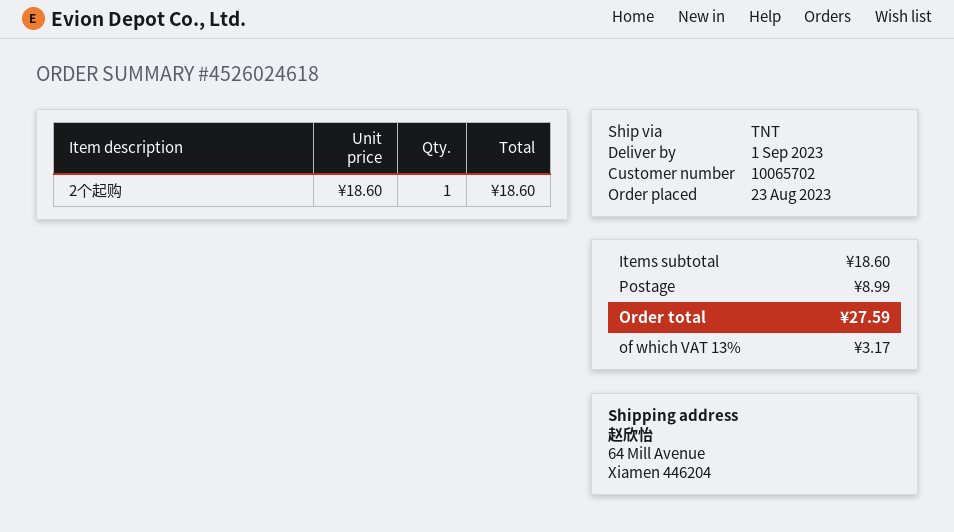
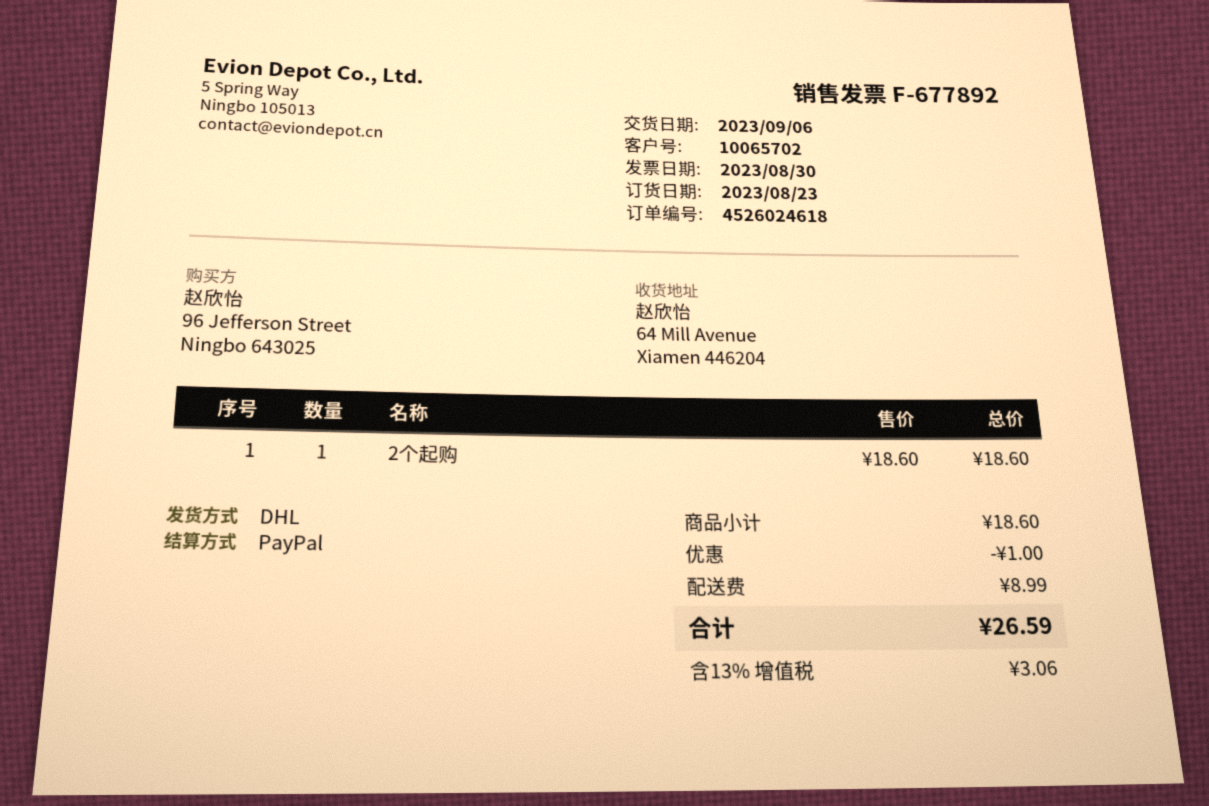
delivery date: 2023-09-01 -> 2023-09-06
shipping method: TNT -> DHL
discount: none -> 1.00
tax: 13% = 3.17 -> 13% = 3.06
total: 27.59 -> 26.59

